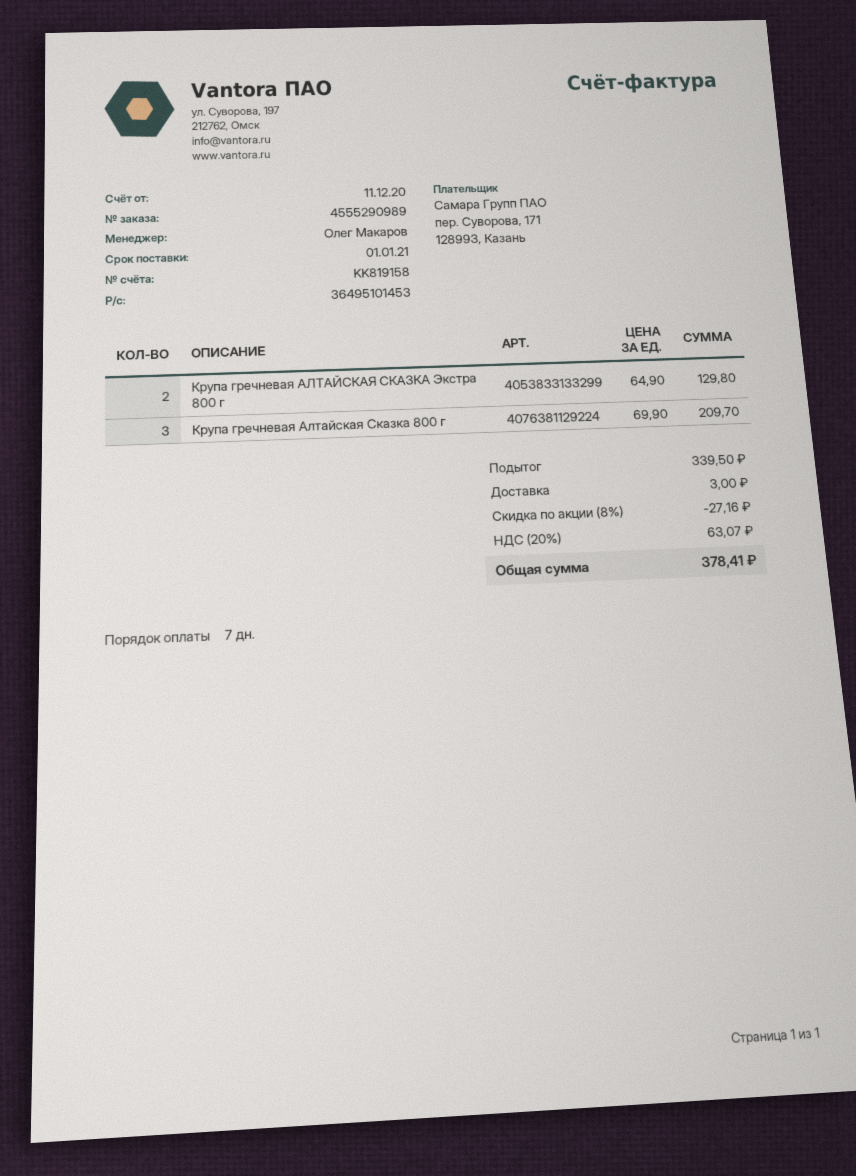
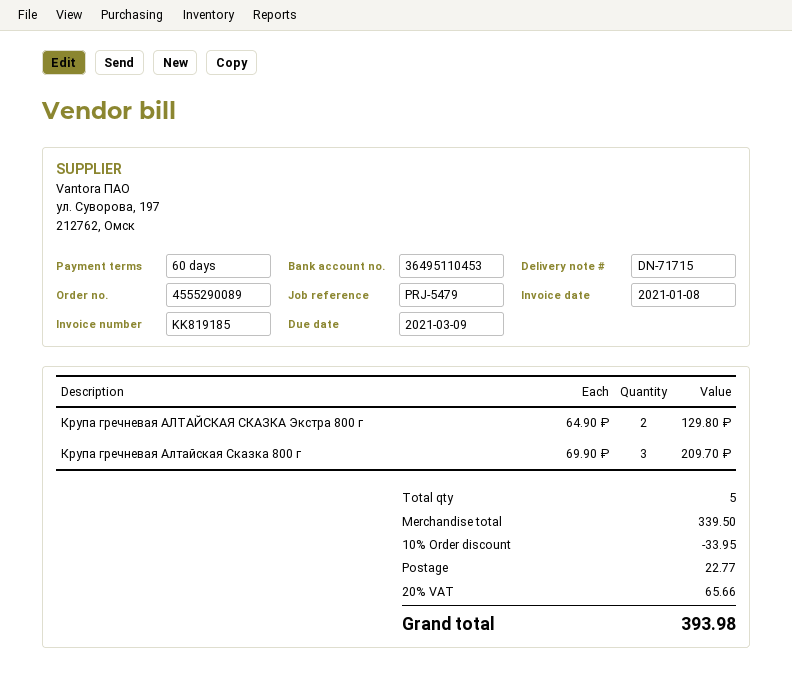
order number: 4555290989 -> 4555290089
invoice number: KK819158 -> KK819185
invoice date: 2020-12-11 -> 2021-01-08
payment terms: 7 days -> 60 days
bank account: 36495101453 -> 36495110453
discount: 8% = 27.16 -> 10% = 33.95
shipping: 3.00 -> 22.77
tax: 20% = 63.07 -> 20% = 65.66
total: 378.41 -> 393.98

